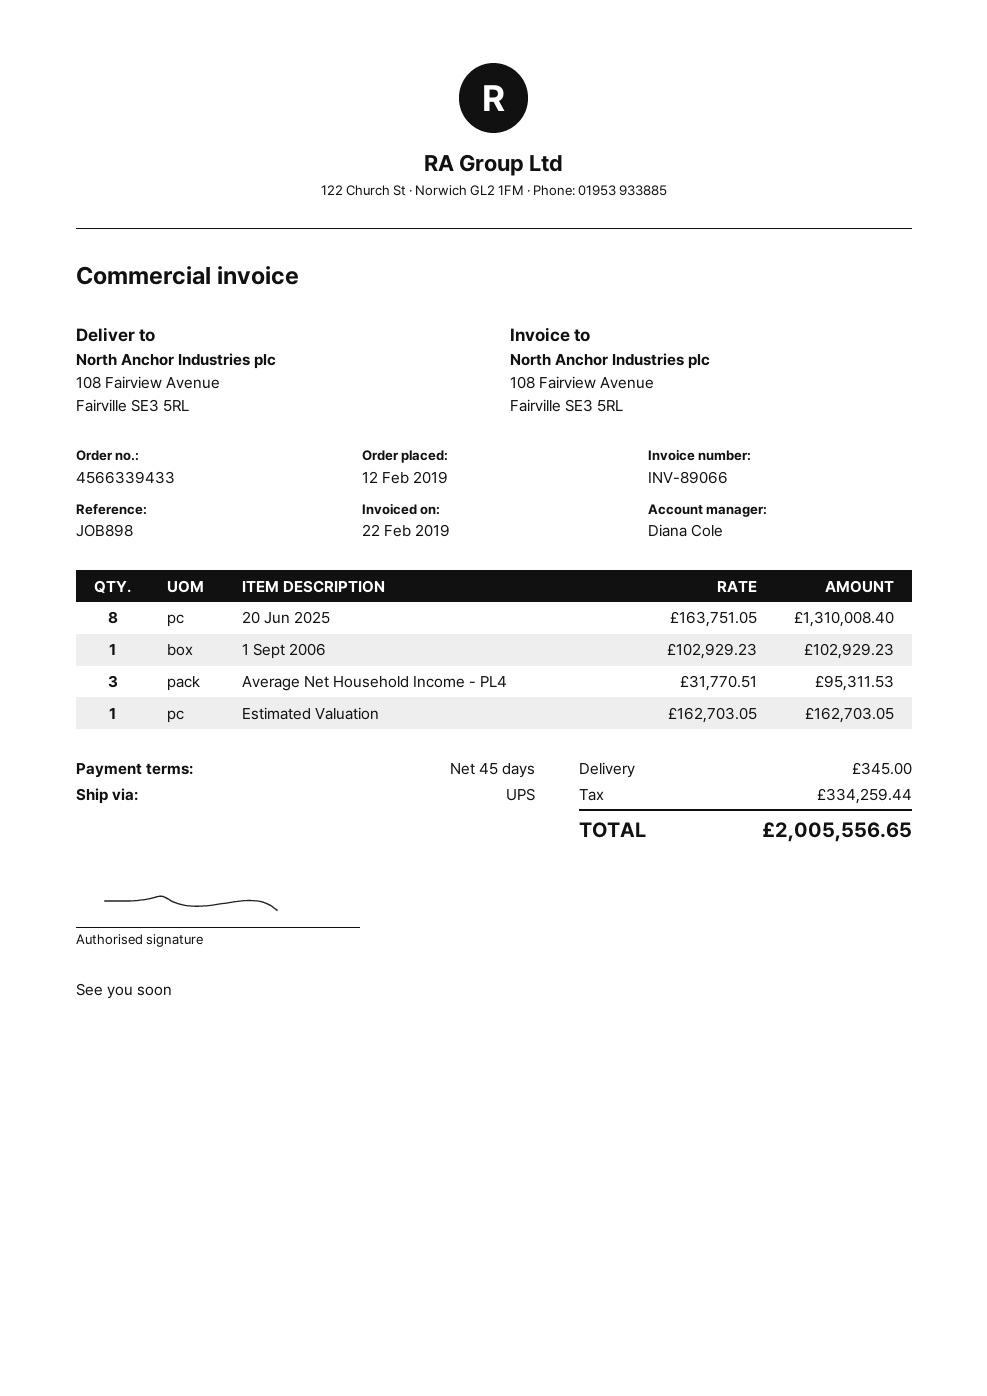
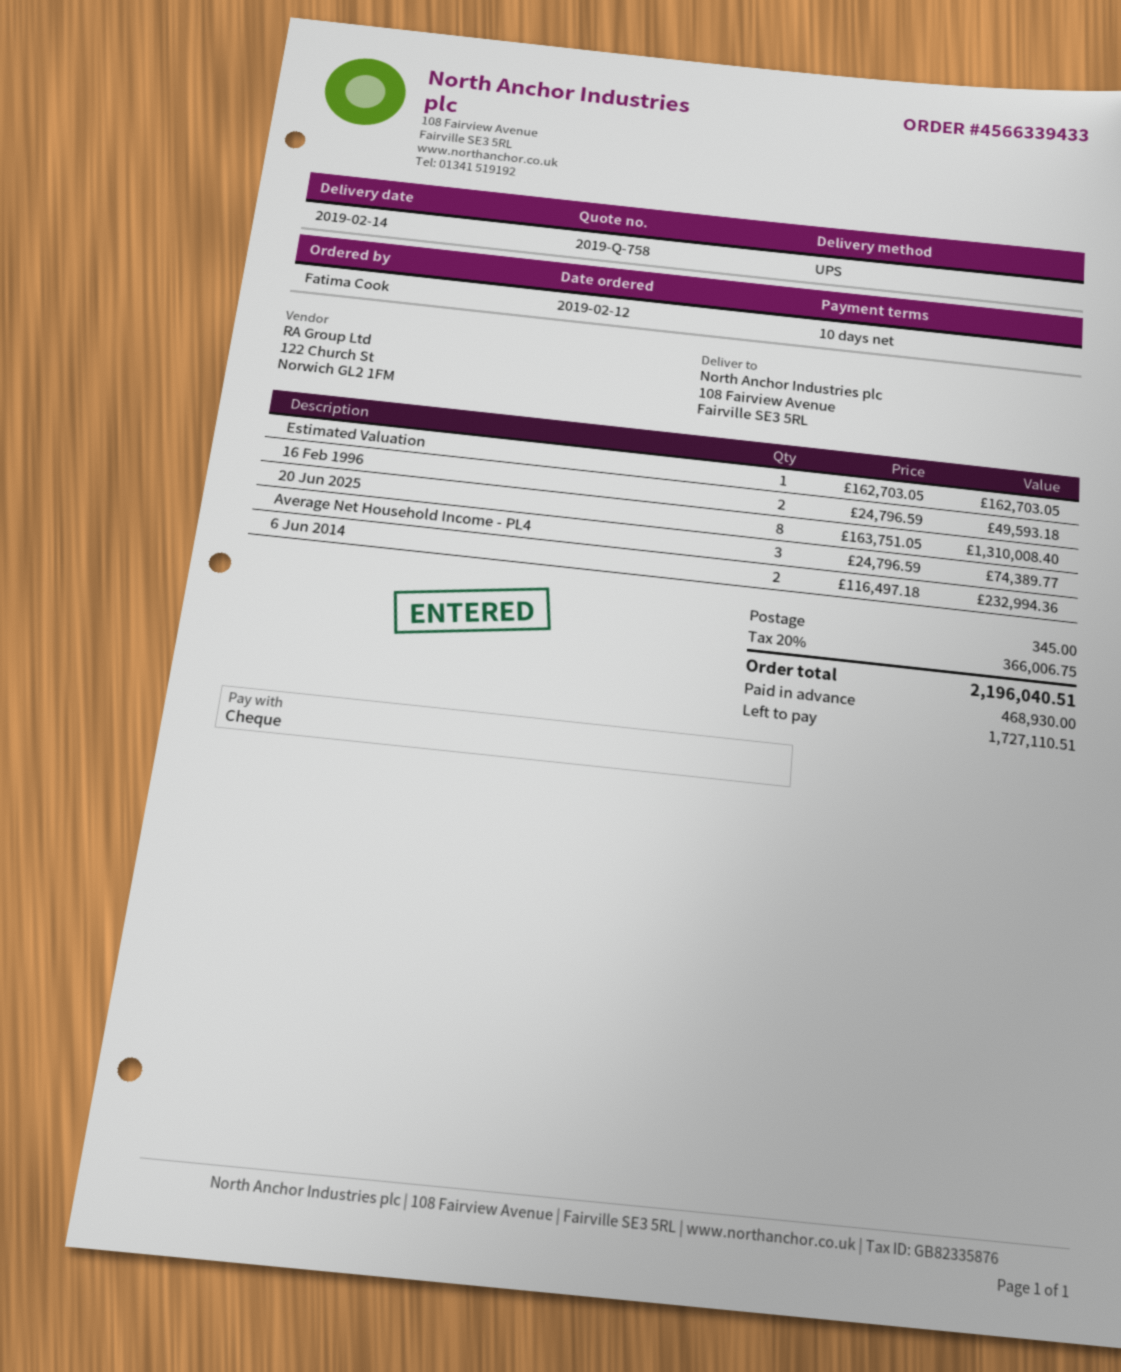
payment terms: 45 days -> 10 days
1 Sept 2006: 1 x 102929.23 = 102929.23 -> none
Average Net Household Income - PL4: 3 x 31770.51 = 95311.53 -> 3 x 24796.59 = 74389.77
16 Feb 1996: none -> 2 x 24796.59 = 49593.18
6 Jun 2014: none -> 2 x 116497.18 = 232994.36
tax: 334259.44 -> 366006.75
total: 2005556.65 -> 2196040.51

